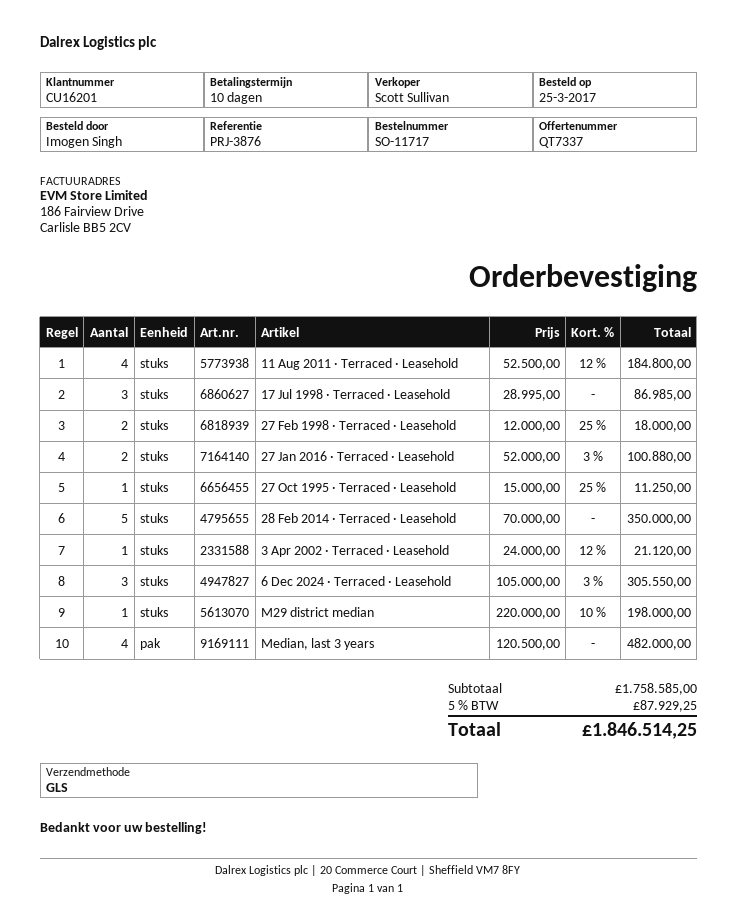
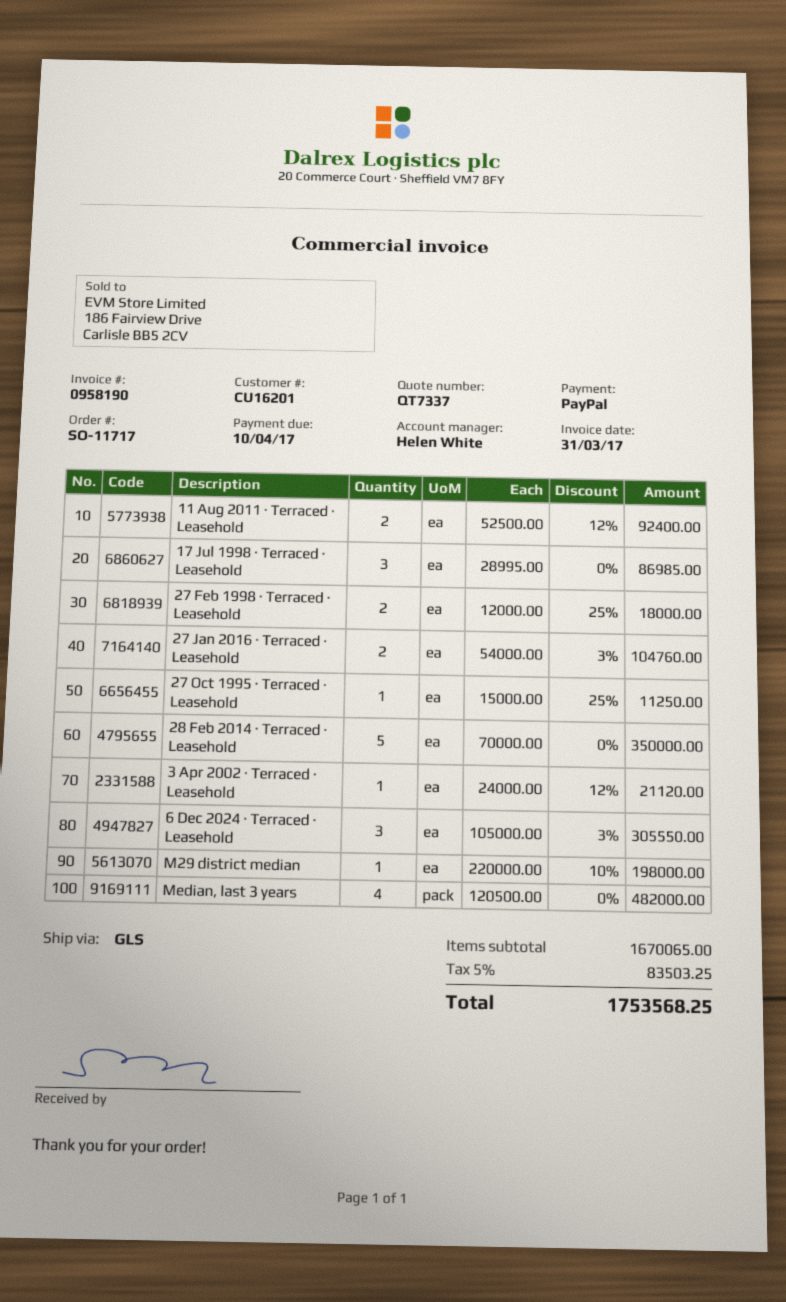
sales rep: Scott Sullivan -> Helen White
11 Aug 2011 · Terraced · Leasehold: 4 x 52500.00 - 12% = 184800.00 -> 2 x 52500.00 - 12% = 92400.00
27 Jan 2016 · Terraced · Leasehold: 2 x 52000.00 - 3% = 100880.00 -> 2 x 54000.00 - 3% = 104760.00
subtotal: 1758585.00 -> 1670065.00
tax: 5% = 87929.25 -> 5% = 83503.25
total: 1846514.25 -> 1753568.25

